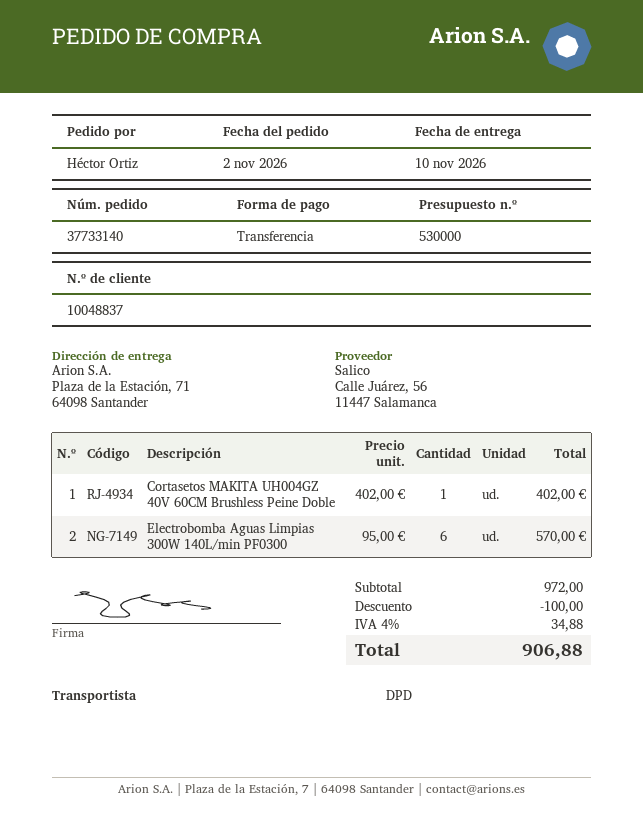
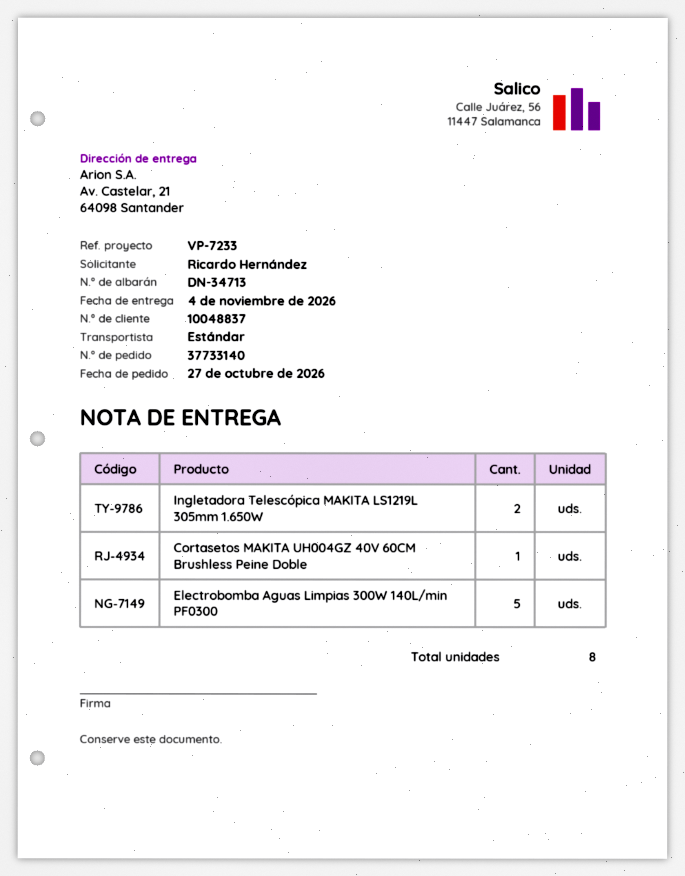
order date: 2026-11-02 -> 2026-10-27
delivery date: 2026-11-10 -> 2026-11-04
ordered by: Héctor Ortiz -> Ricardo Hernández
shipping method: DPD -> standard
ship to: Plaza de la Estación, 71, 64098 Santander -> Av. Castelar, 21, 64098 Santander
Electrobomba Aguas Limpias 300W 140L/min PF0300: 6 -> 5
Ingletadora Telescópica MAKITA LS1219L 305mm 1.650W: none -> 2

